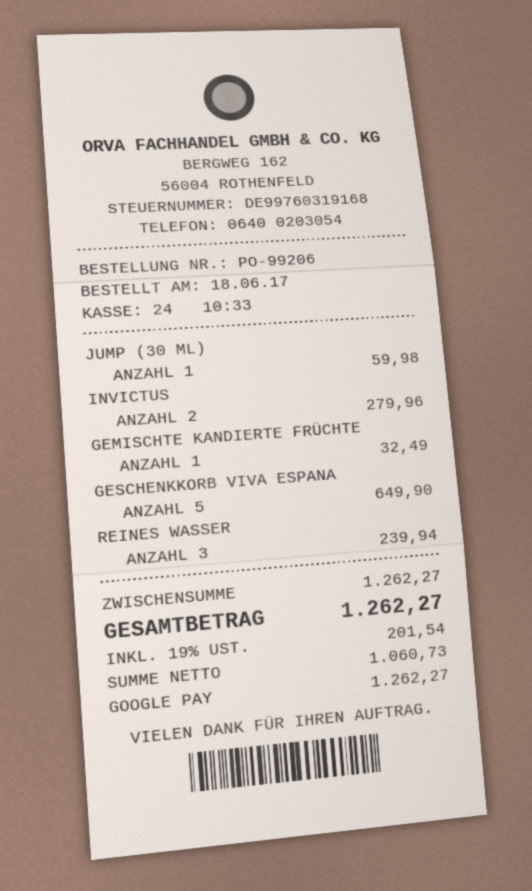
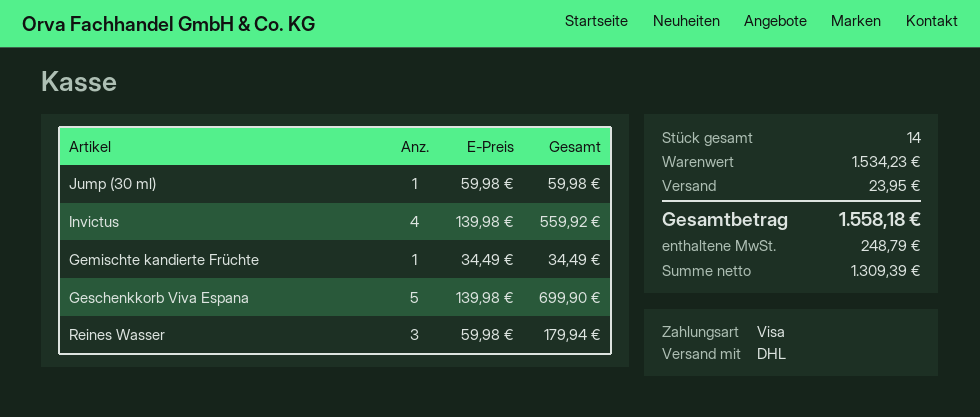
payment method: Google Pay -> Visa
INVICTUS: 2 for 279.96 -> 4 for 559.92
GEMISCHTE KANDIERTE FRÜCHTE: 1 for 32.49 -> 1 for 34.49
GESCHENKKORB VIVA ESPANA: 5 for 649.90 -> 5 for 699.90
REINES WASSER: 3 for 239.94 -> 3 for 179.94
subtotal: 1262.27 -> 1534.23
shipping: none -> 23.95
net: 1060.73 -> 1309.39
tax: 201.54 -> 248.79
total: 1262.27 -> 1558.18

